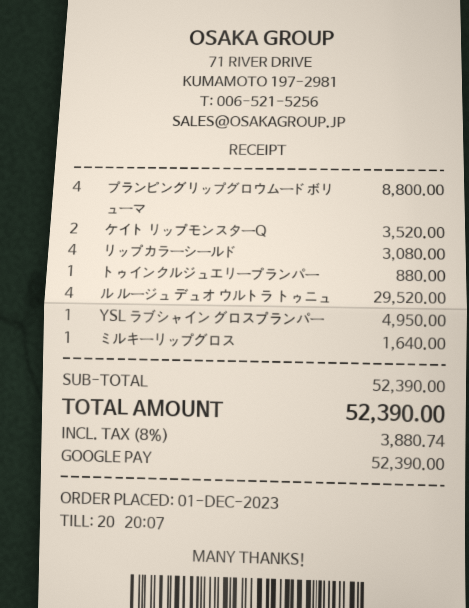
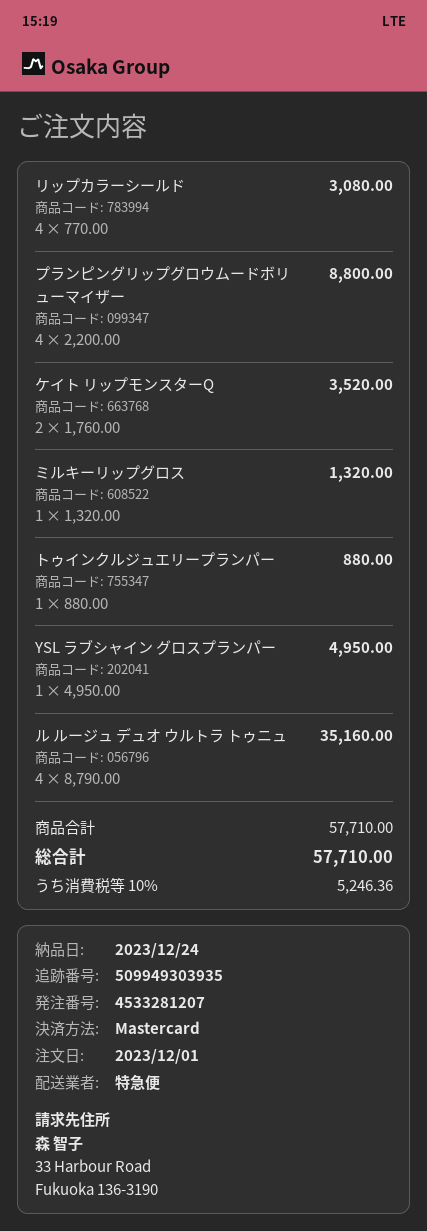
payment method: Google Pay -> Mastercard
ル ルージュ デュオ ウルトラ トゥニュ: 4 for 29520.00 -> 4 for 35160.00
ミルキーリップグロス: 1 for 1640.00 -> 1 for 1320.00
subtotal: 52390.00 -> 57710.00
tax: 8% = 3880.74 -> 10% = 5246.36
total: 52390.00 -> 57710.00

